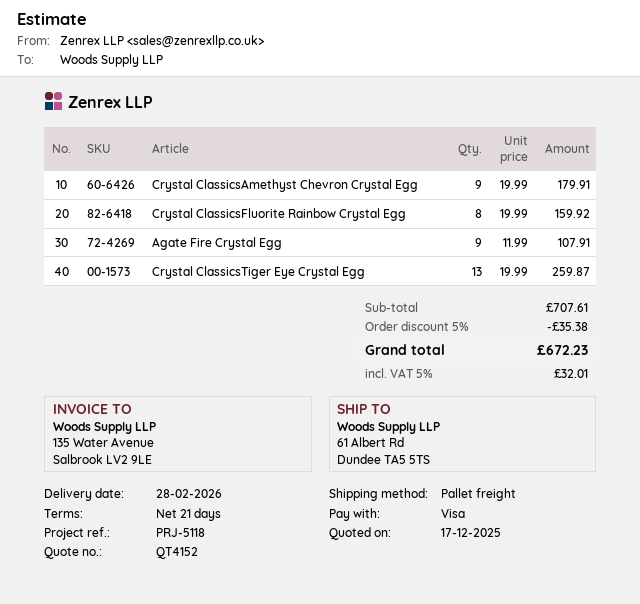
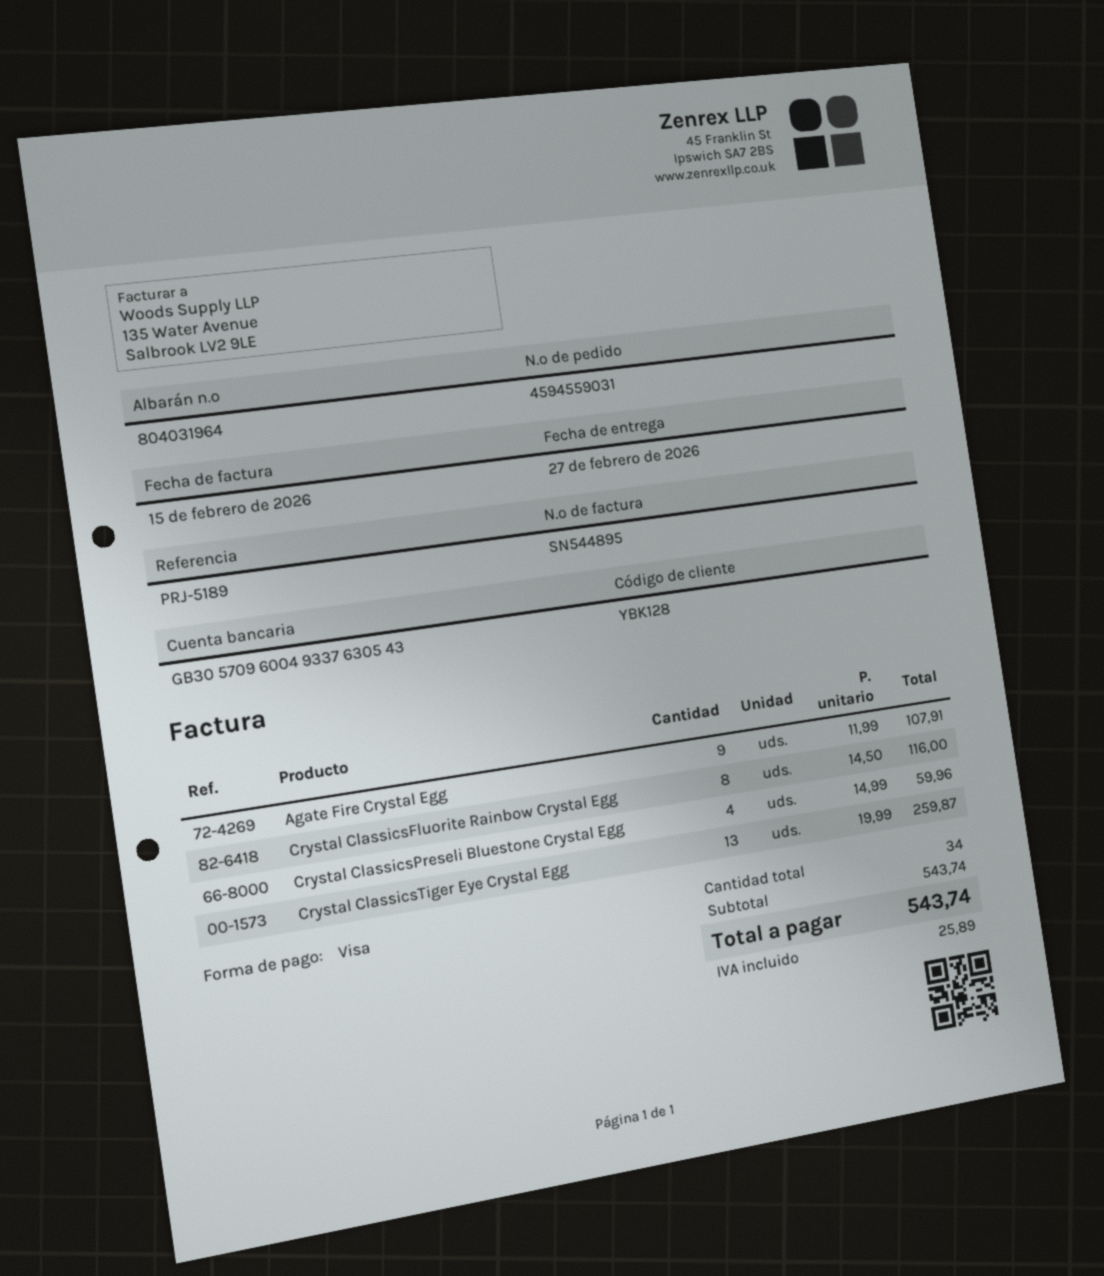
delivery date: 2026-02-28 -> 2026-02-27
reference: PRJ-5118 -> PRJ-5189
Crystal ClassicsAmethyst Chevron Crystal Egg: 9 x 19.99 = 179.91 -> none
Crystal ClassicsFluorite Rainbow Crystal Egg: 8 x 19.99 = 159.92 -> 8 x 14.50 = 116.00
Crystal ClassicsPreseli Bluestone Crystal Egg: none -> 4 x 14.99 = 59.96
subtotal: 707.61 -> 543.74
discount: 5% = 35.38 -> none
tax: 32.01 -> 25.89
total: 672.23 -> 543.74

